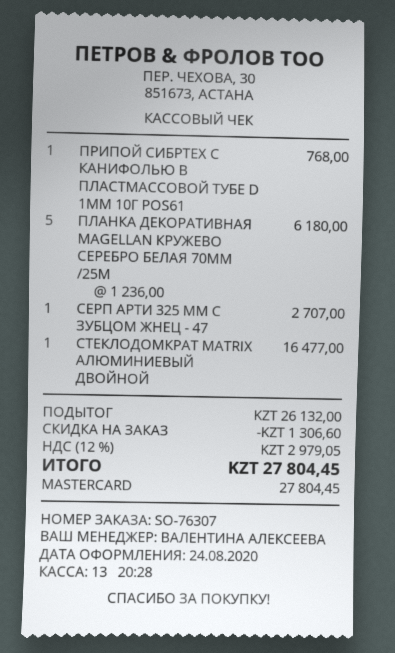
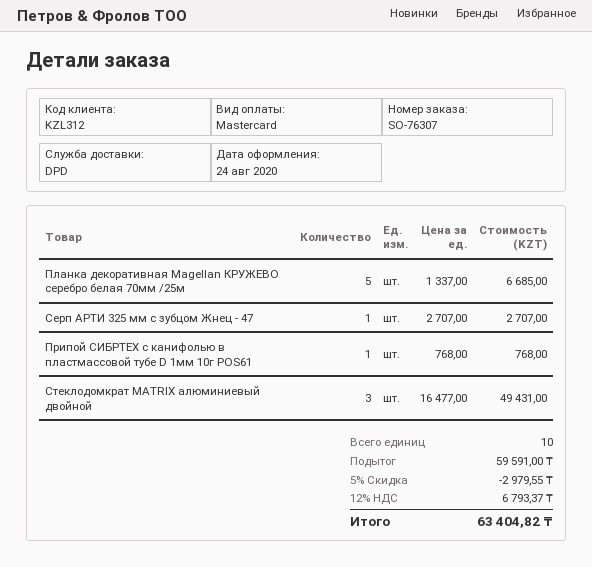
ПЛАНКА ДЕКОРАТИВНАЯ MAGELLAN КРУЖЕВО СЕРЕБРО БЕЛАЯ 70ММ /25М: 5 x 1236.00 = 6180.00 -> 5 x 1337.00 = 6685.00
СТЕКЛОДОМКРАТ MATRIX АЛЮМИНИЕВЫЙ ДВОЙНОЙ: 1 x 16477.00 = 16477.00 -> 3 x 16477.00 = 49431.00
subtotal: 26132.00 -> 59591.00
discount: 1306.60 -> 2979.55
tax: 12% = 2979.05 -> 12% = 6793.37
total: 27804.45 -> 63404.82

